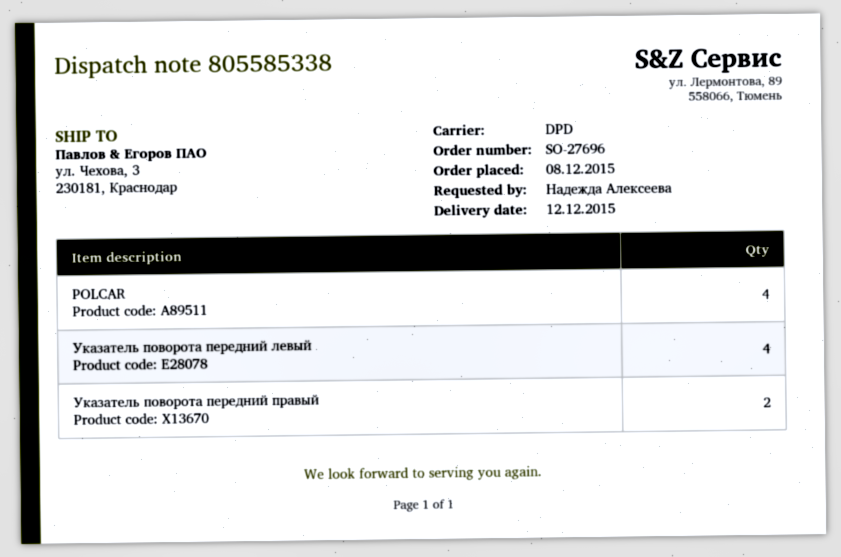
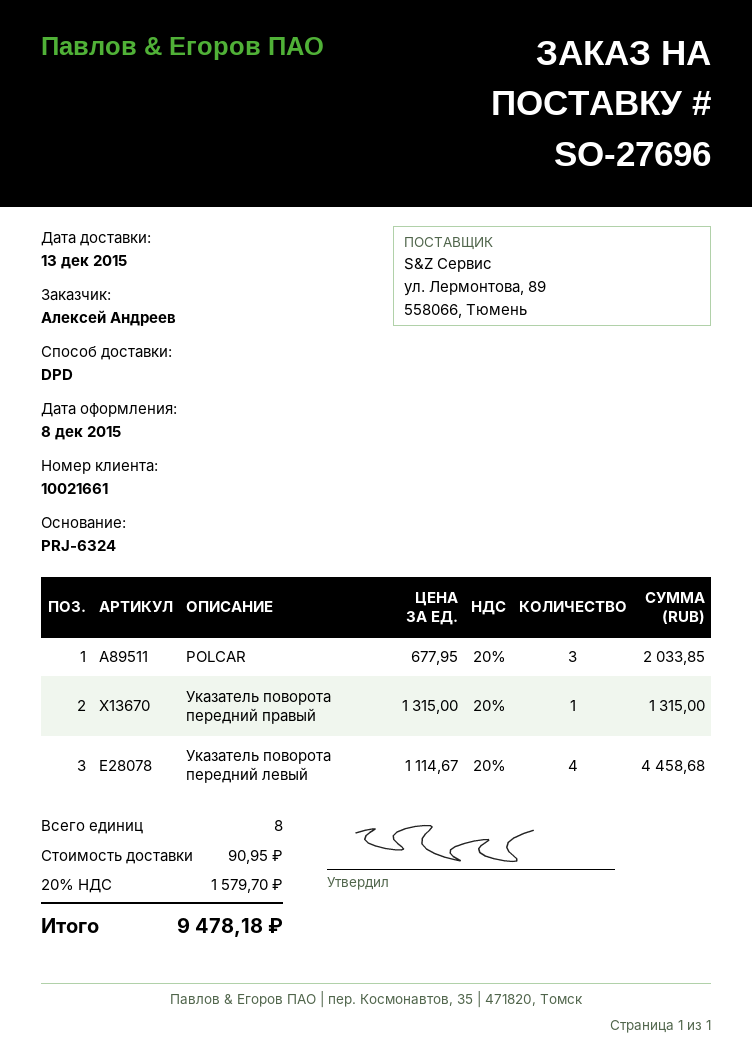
delivery date: 2015-12-12 -> 2015-12-13
ordered by: Надежда Алексеева -> Алексей Андреев
POLCAR: 4 -> 3
Указатель поворота передний правый: 2 -> 1

